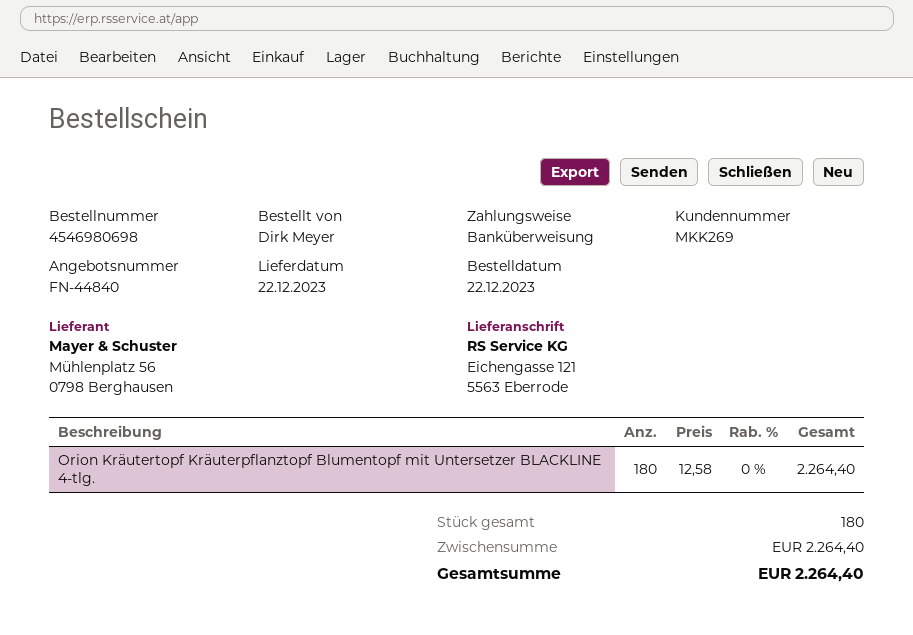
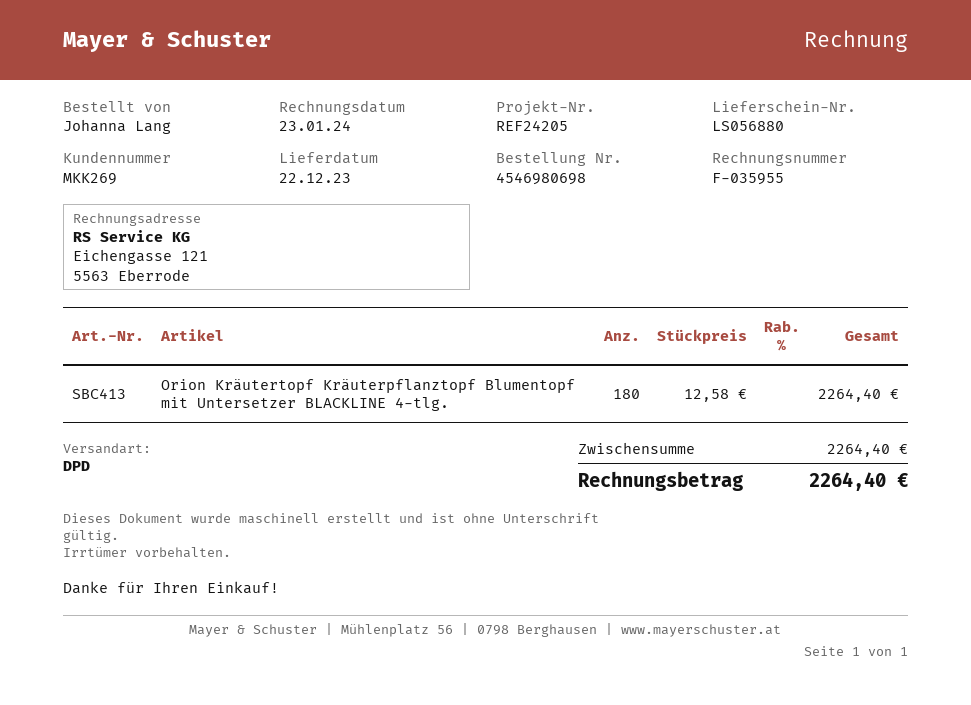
ordered by: Dirk Meyer -> Johanna Lang

